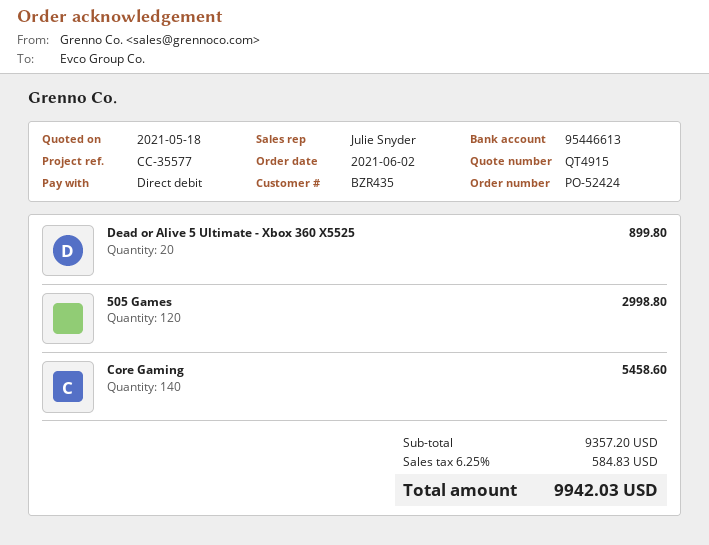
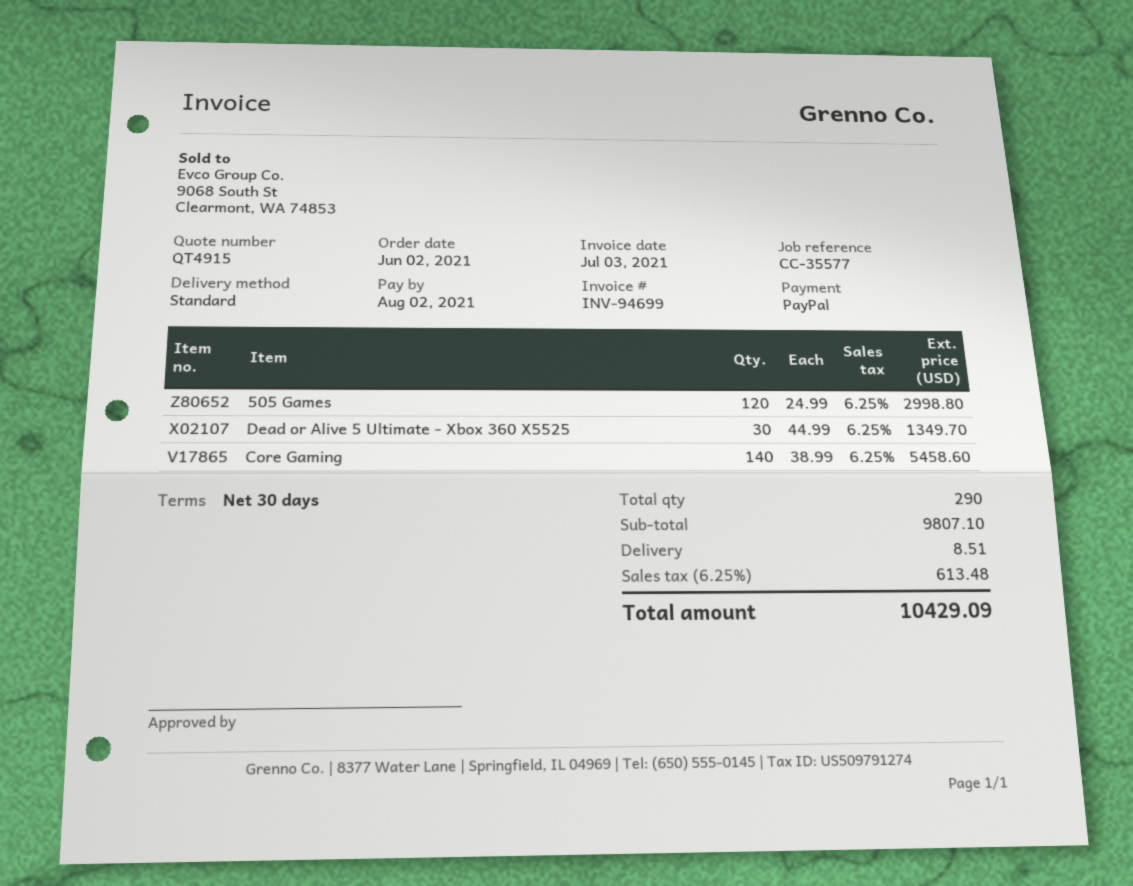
payment method: direct debit -> PayPal
Dead or Alive 5 Ultimate - Xbox 360 X5525: 20 for 899.80 -> 30 for 1349.70
subtotal: 9357.20 -> 9807.10
shipping: none -> 8.51
tax: 6.25% = 584.83 -> 6.25% = 613.48
total: 9942.03 -> 10429.09

